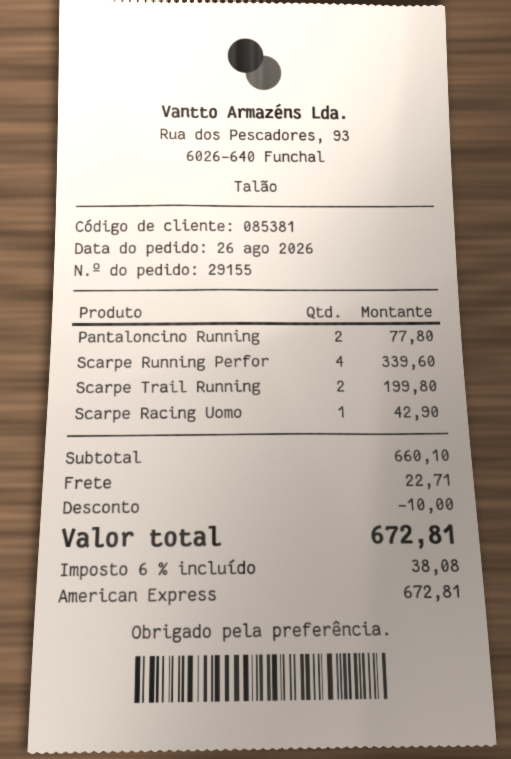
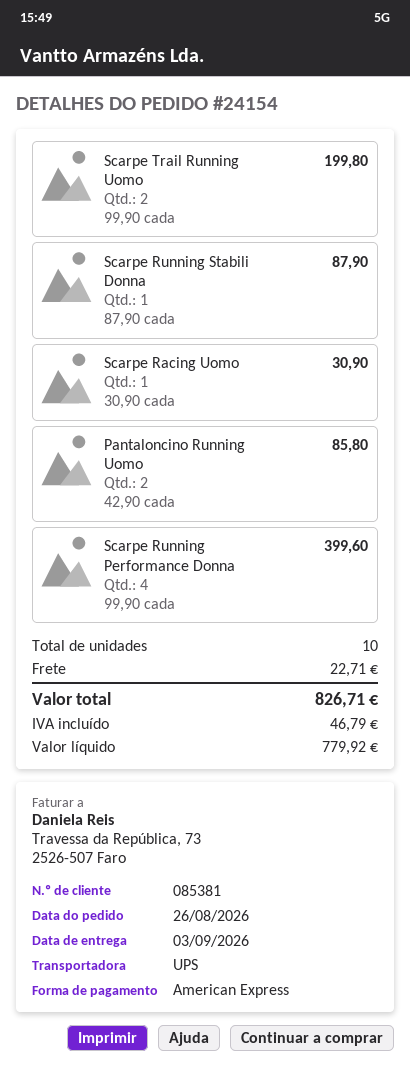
order number: 29155 -> 24154
Pantaloncino Running: 2 for 77.80 -> 2 for 85.80
Scarpe Running Perfor: 4 for 339.60 -> 4 for 399.60
Scarpe Racing Uomo: 1 for 42.90 -> 1 for 30.90
Scarpe Running Stabili Donna: none -> 1 for 87.90
discount: 10.00 -> none
tax: 38.08 -> 46.79
total: 672.81 -> 826.71

